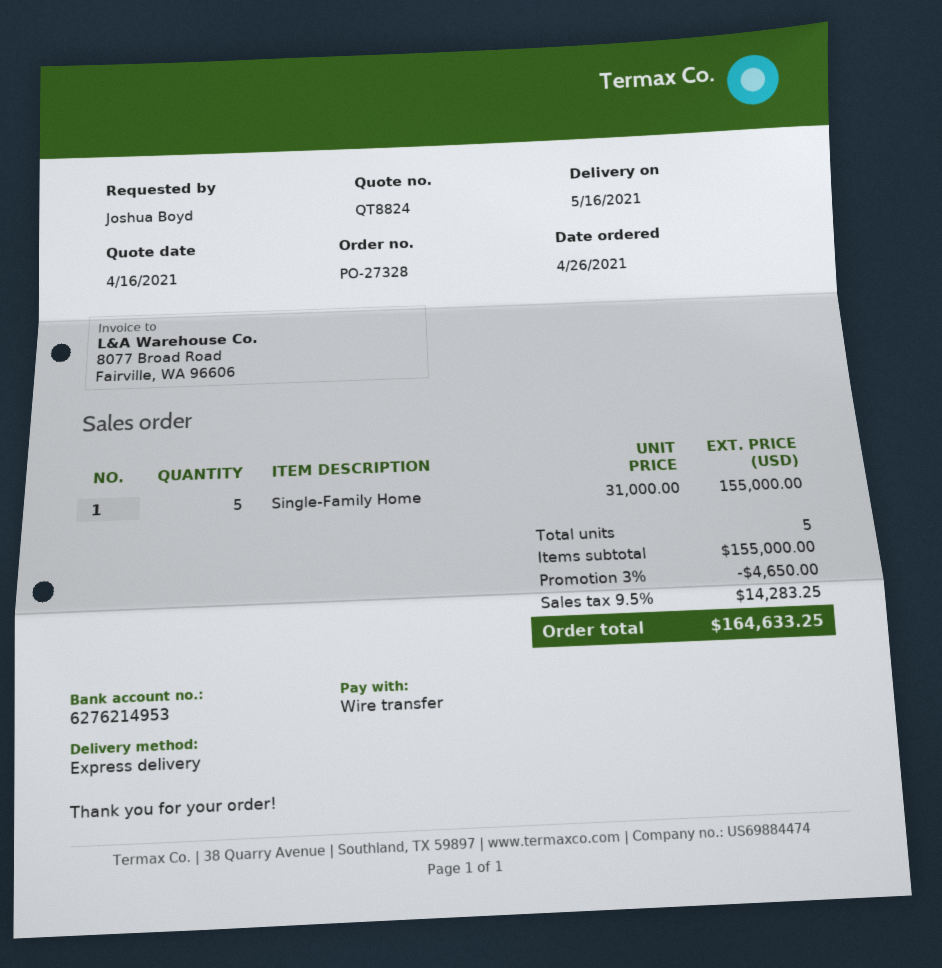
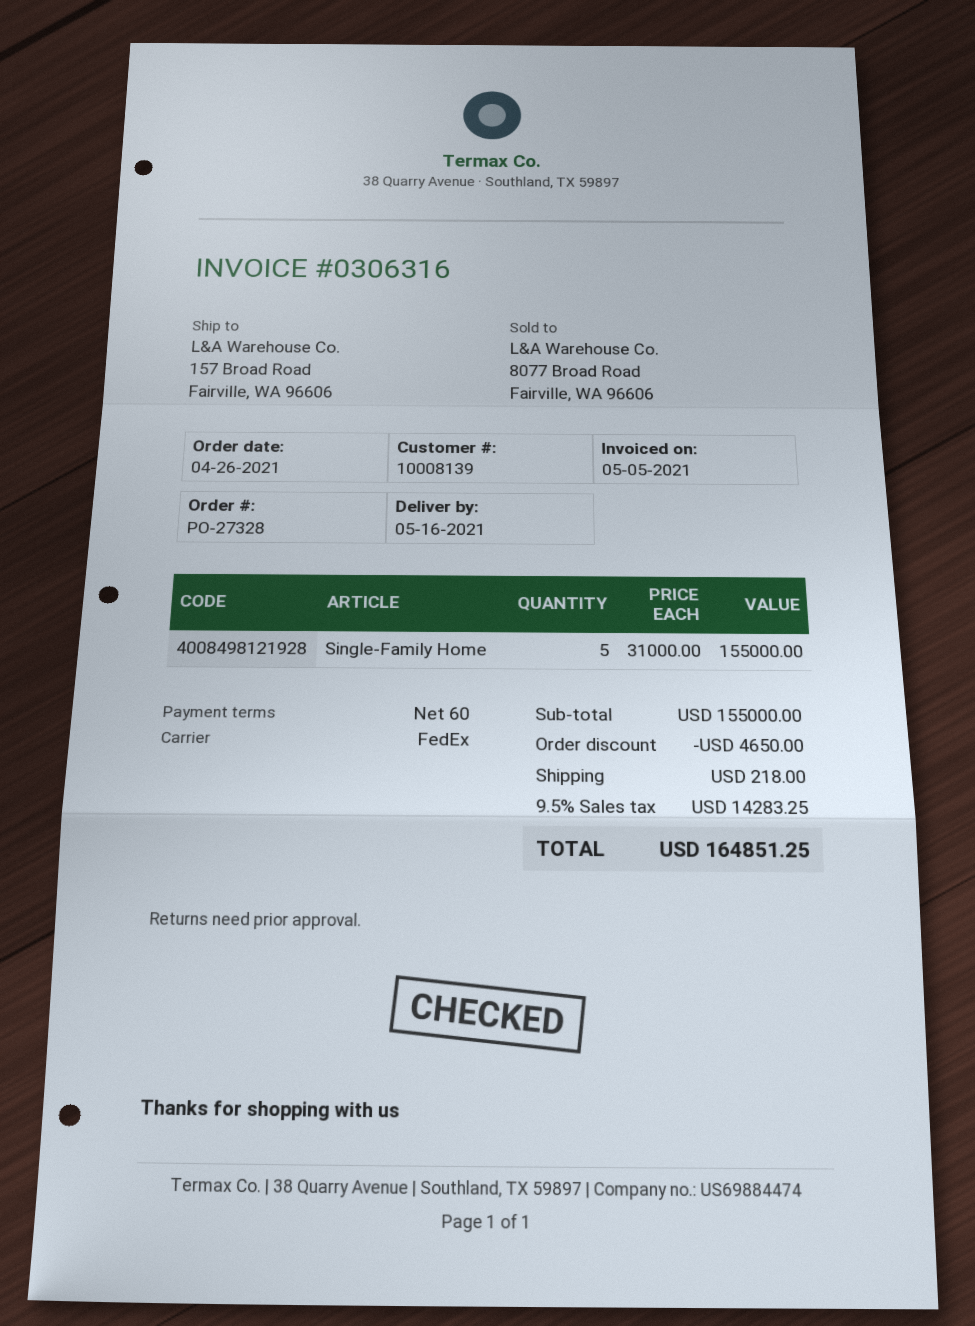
shipping method: express -> FedEx
shipping: none -> 218.00
total: 164633.25 -> 164851.25

